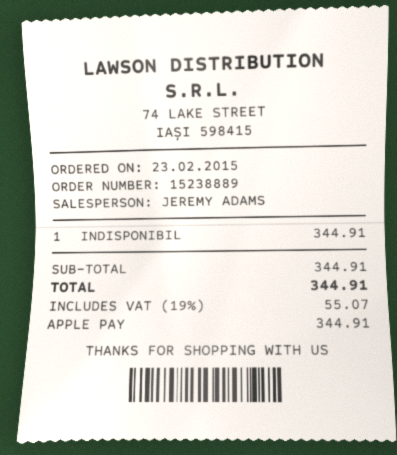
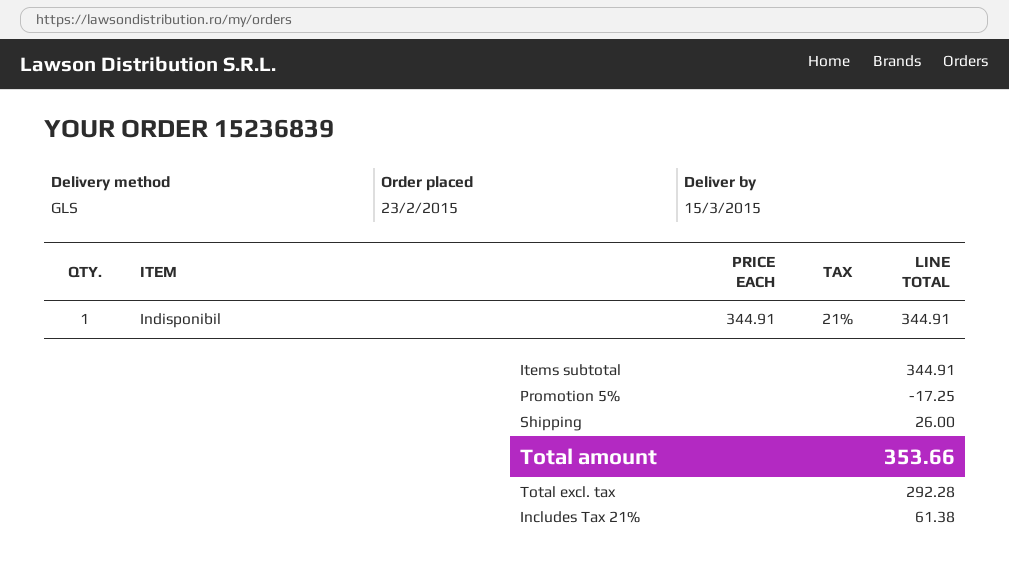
order number: 15238889 -> 15236839
discount: none -> 5% = 17.25
shipping: none -> 26.00
tax: 19% = 55.07 -> 21% = 61.38
total: 344.91 -> 353.66

